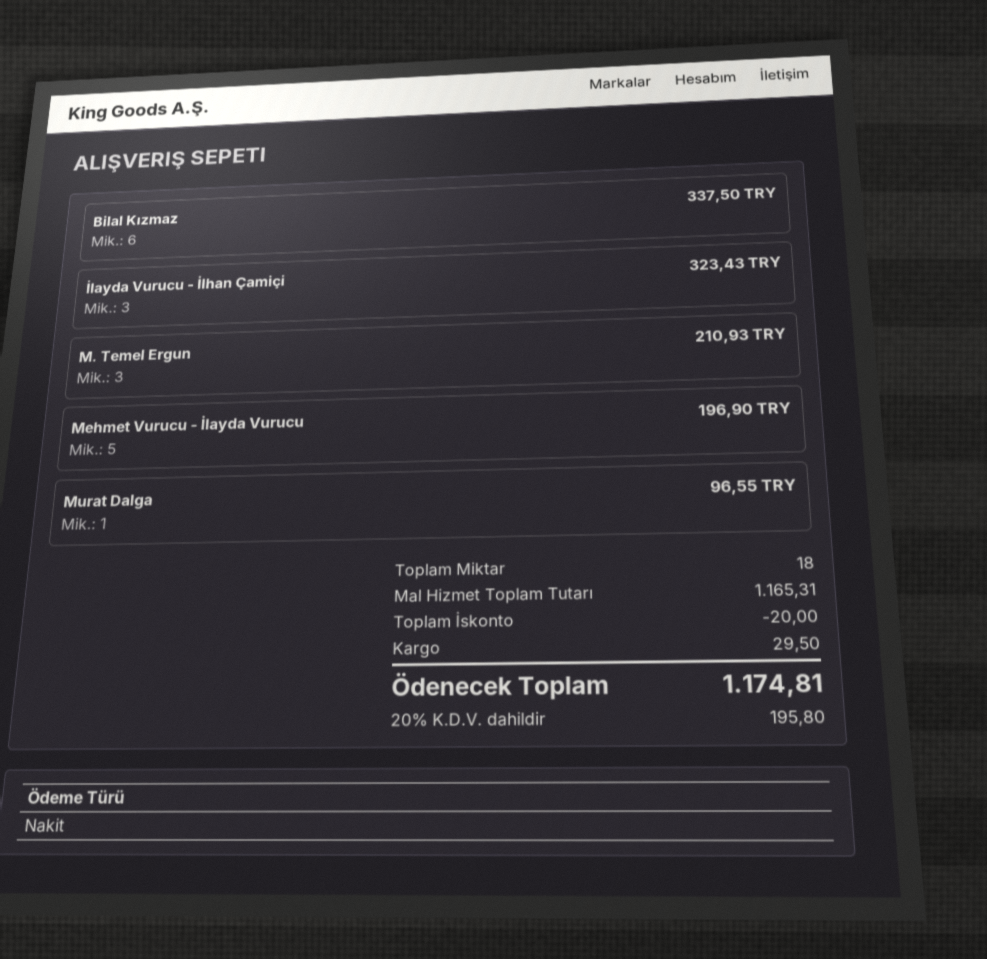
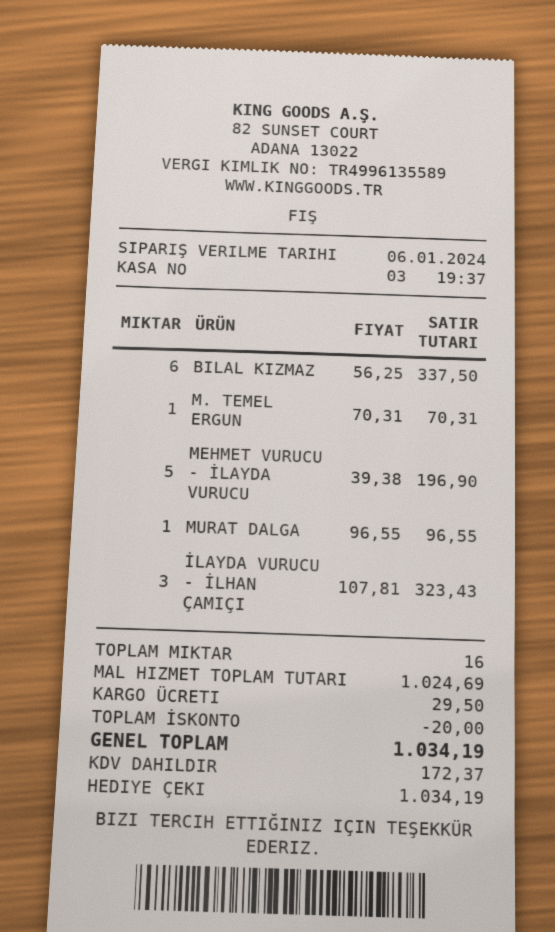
payment method: cash -> gift card
M. Temel Ergun: 3 for 210.93 -> 1 for 70.31
total quantity: 18 -> 16
subtotal: 1165.31 -> 1024.69
tax: 195.80 -> 172.37
total: 1174.81 -> 1034.19

